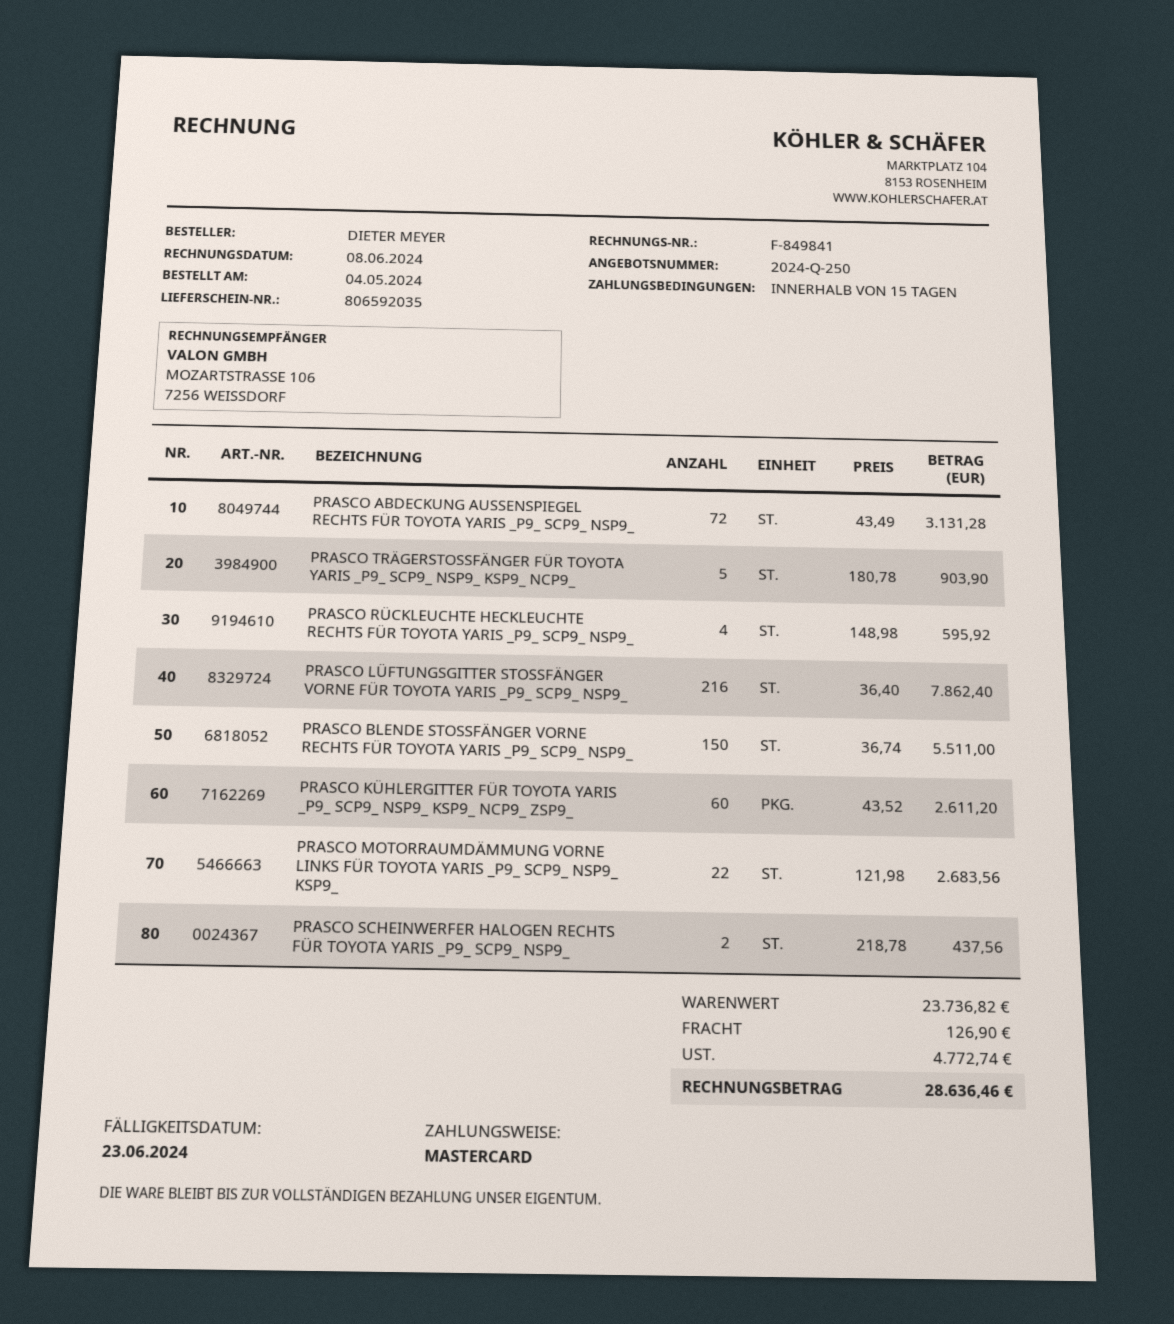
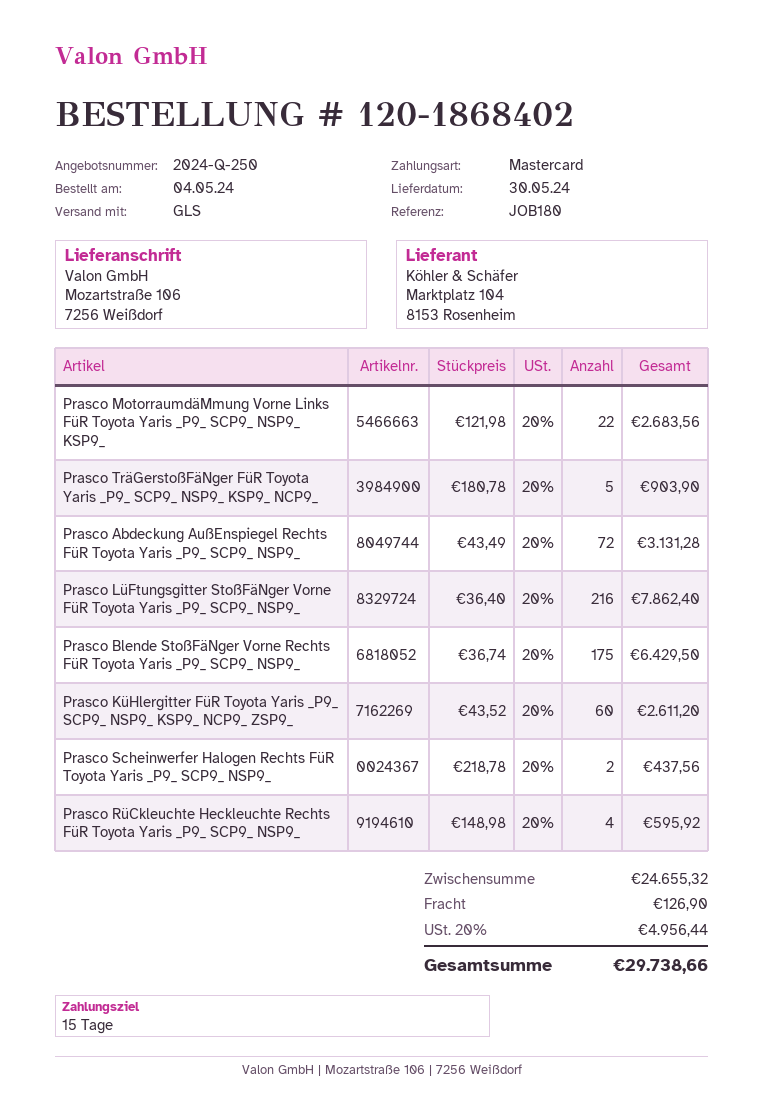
PRASCO BLENDE STOSSFÄNGER VORNE RECHTS FÜR TOYOTA YARIS _P9_ SCP9_ NSP9_: 150 x 36.74 = 5511.00 -> 175 x 36.74 = 6429.50
subtotal: 23736.82 -> 24655.32
tax: 4772.74 -> 4956.44
total: 28636.46 -> 29738.66

